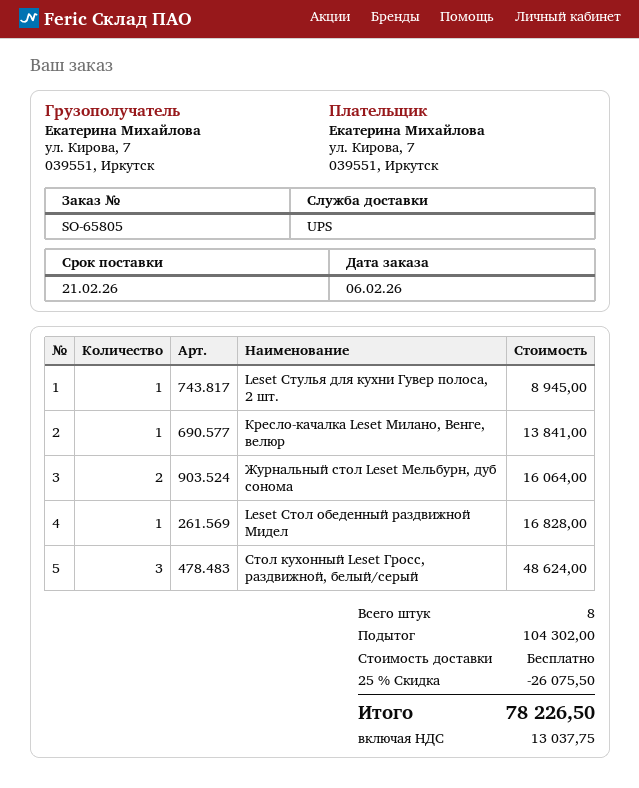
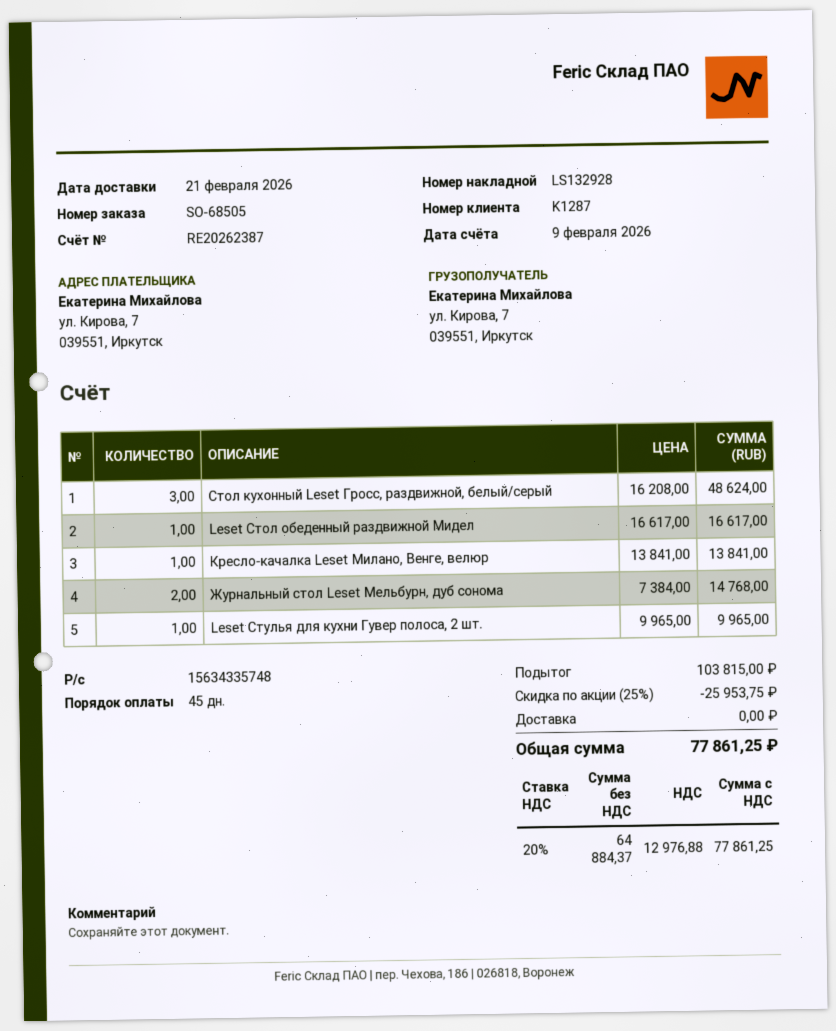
order number: SO-65805 -> SO-68505
Leset Стулья для кухни Гувер полоса, 2 шт.: 1 for 8945.00 -> 1 for 9965.00
Журнальный стол Leset Мельбурн, дуб сонома: 2 for 16064.00 -> 2 for 14768.00
Leset Стол обеденный раздвижной Мидел: 1 for 16828.00 -> 1 for 16617.00
subtotal: 104302.00 -> 103815.00
discount: 25% = 26075.50 -> 25% = 25953.75
tax: 13037.75 -> 12976.88
total: 78226.50 -> 77861.25

